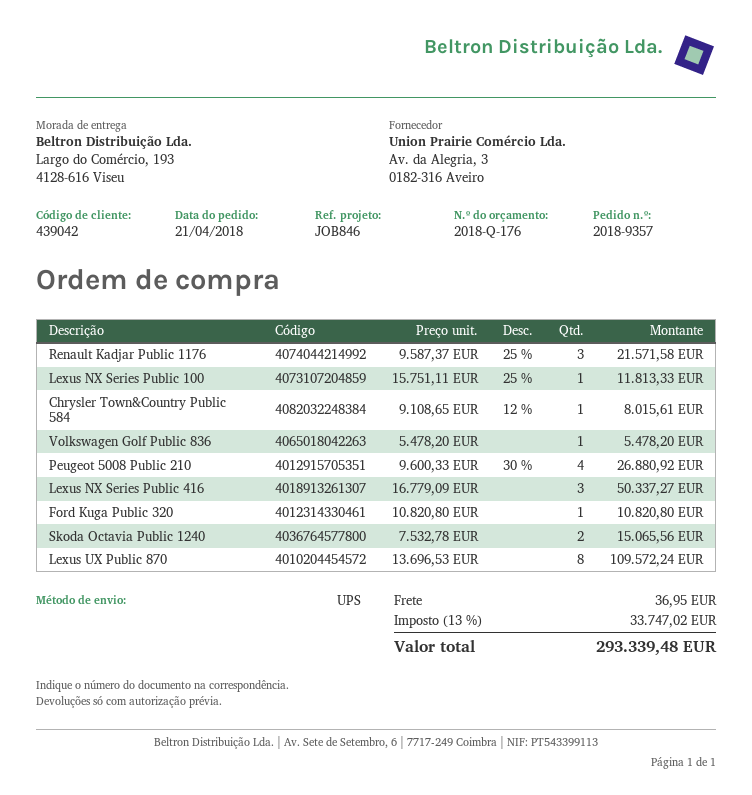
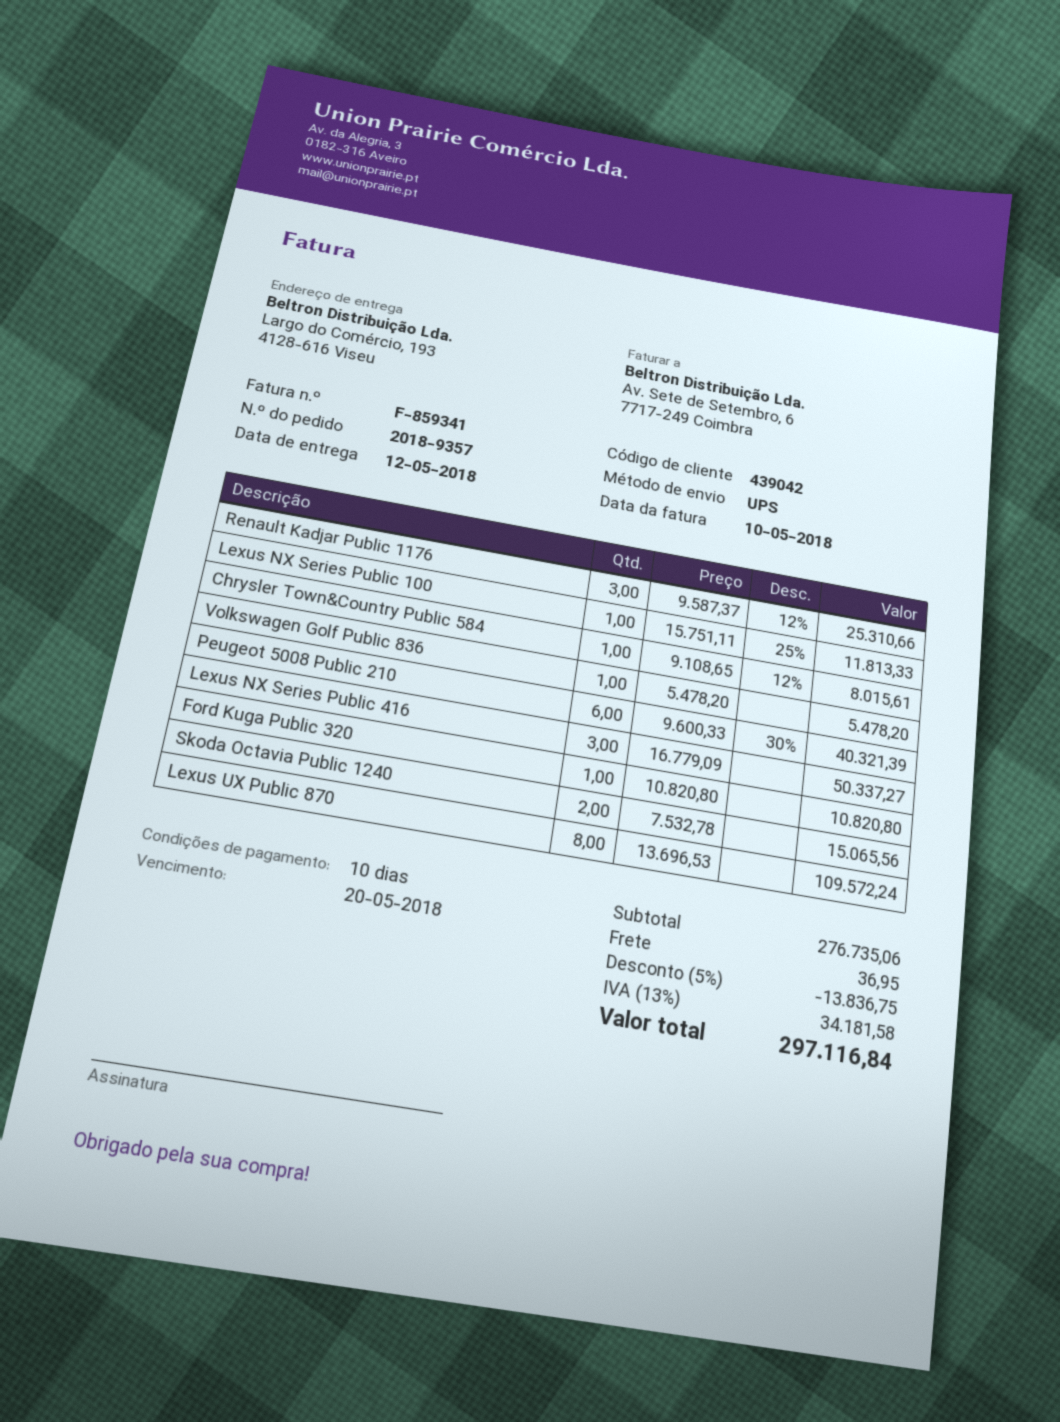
Renault Kadjar Public 1176: 3 x 9587.37 - 25% = 21571.58 -> 3 x 9587.37 - 12% = 25310.66
Peugeot 5008 Public 210: 4 x 9600.33 - 30% = 26880.92 -> 6 x 9600.33 - 30% = 40321.39
discount: none -> 5% = 13836.75
tax: 13% = 33747.02 -> 13% = 34181.58
total: 293339.48 -> 297116.84

